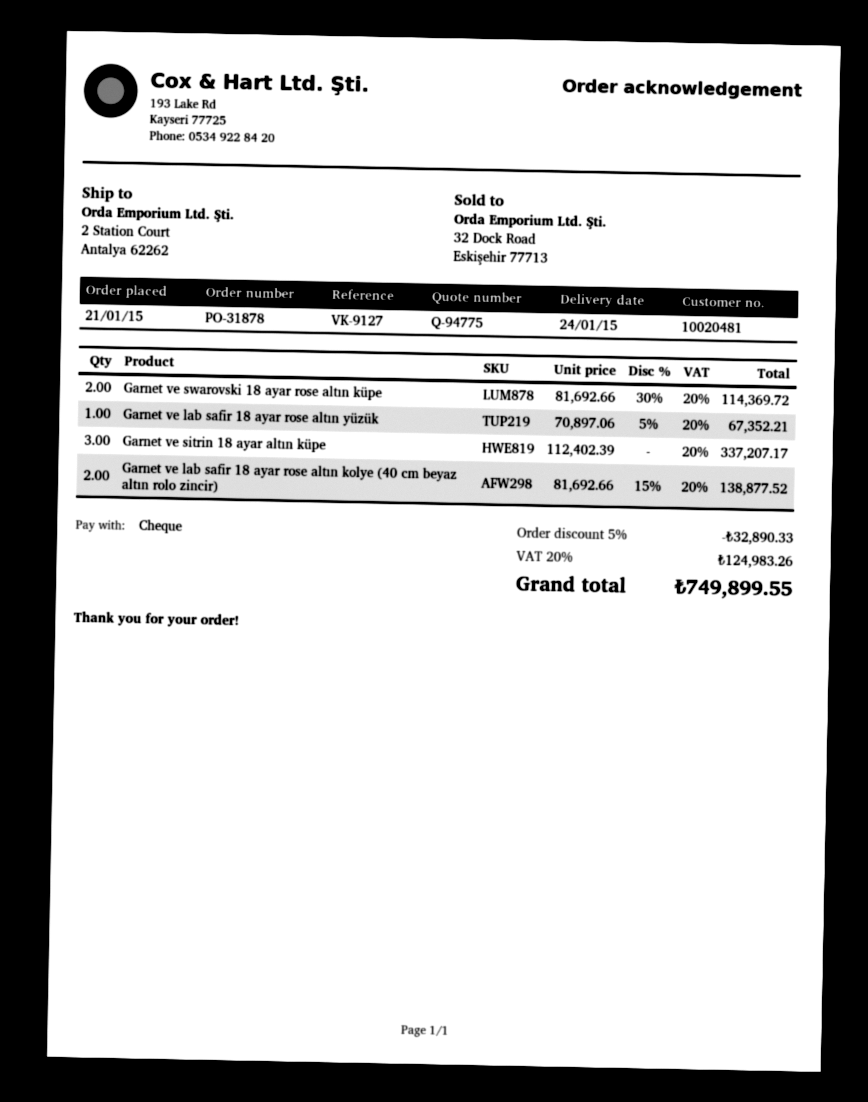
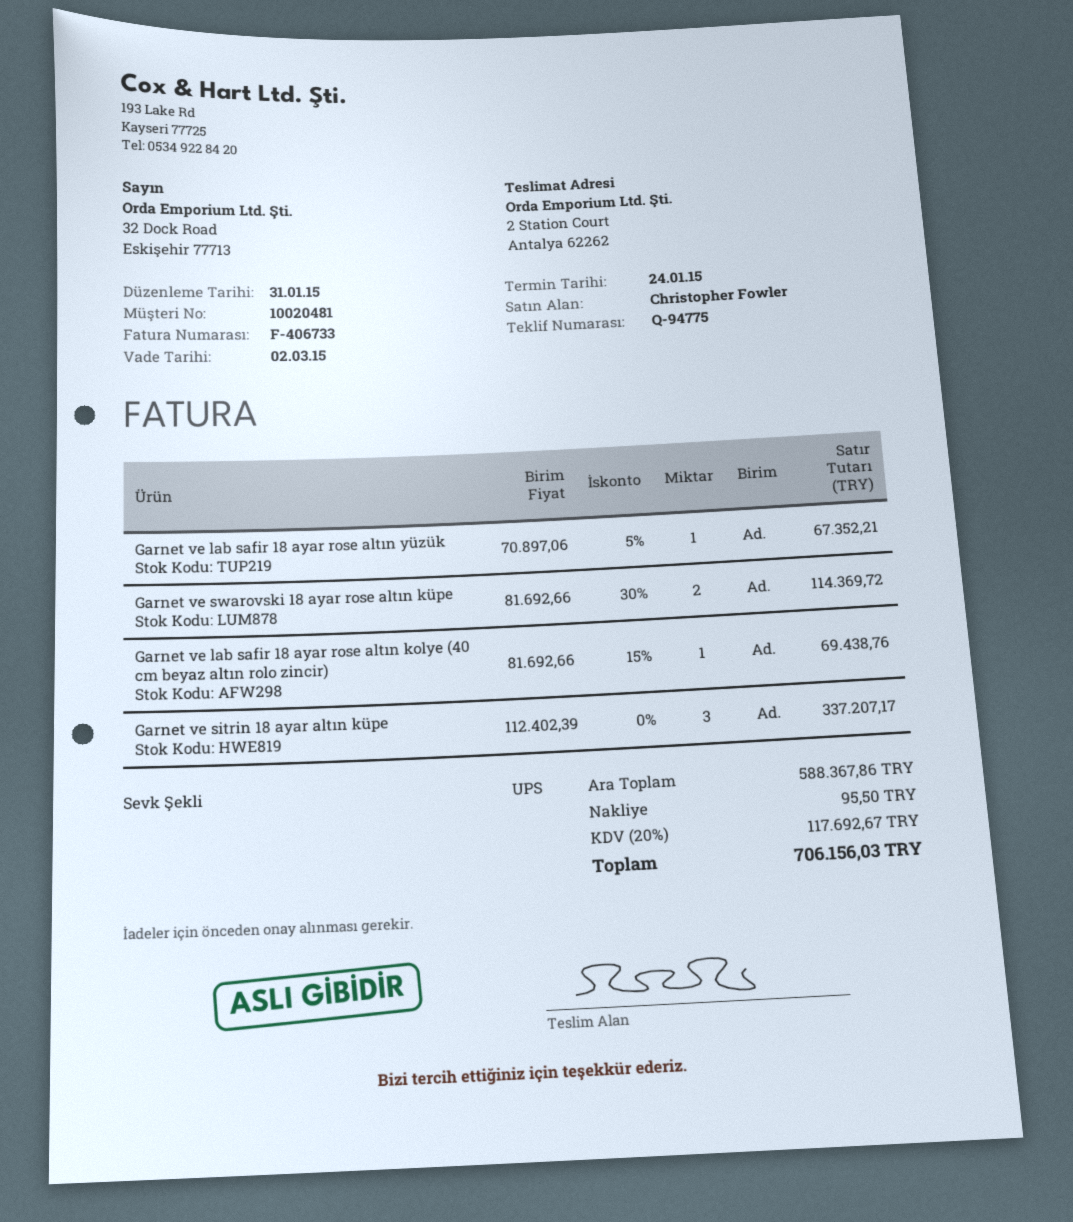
Garnet ve lab safir 18 ayar rose altın kolye (40 cm beyaz altın rolo zincir): 2 x 81692.66 - 15% = 138877.52 -> 1 x 81692.66 - 15% = 69438.76
discount: 5% = 32890.33 -> none
shipping: none -> 95.50
tax: 20% = 124983.26 -> 20% = 117692.67
total: 749899.55 -> 706156.03

